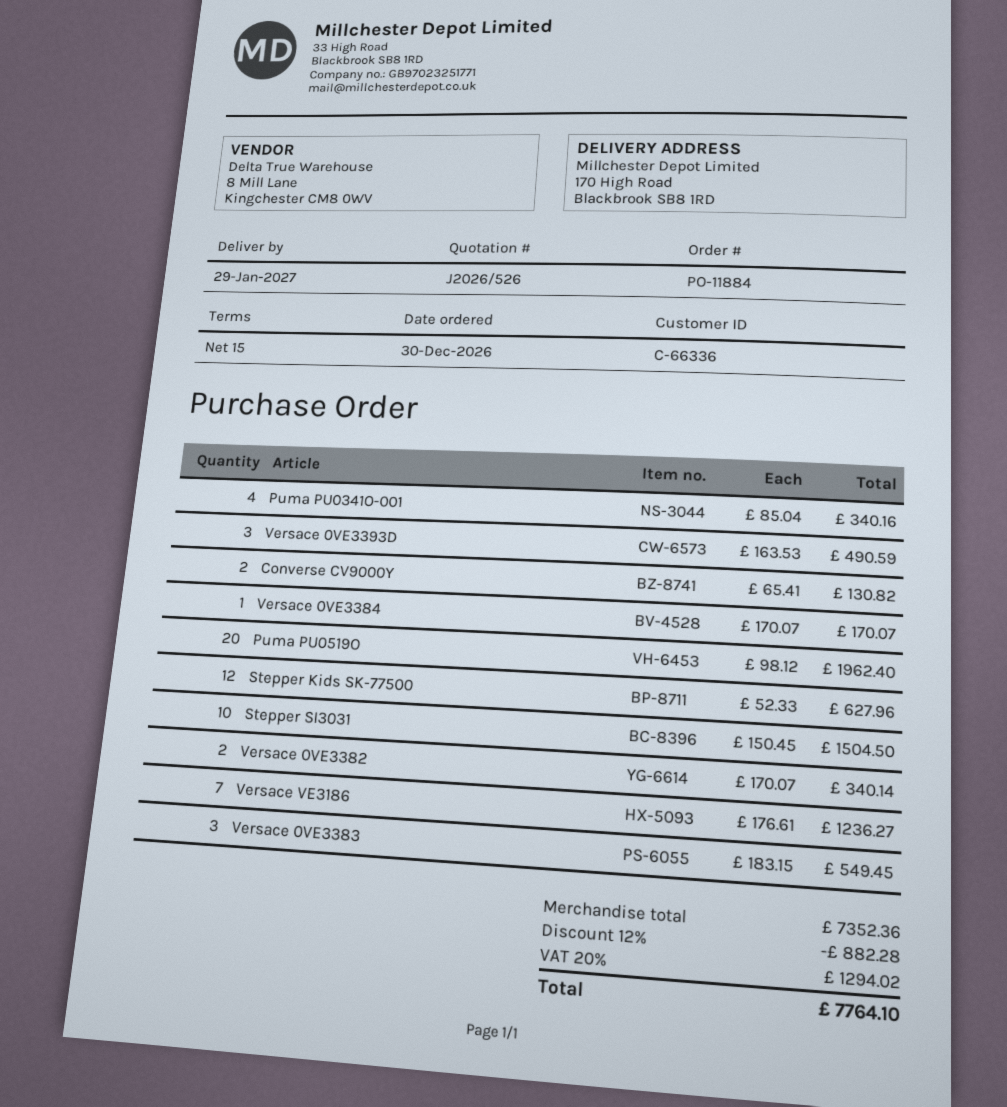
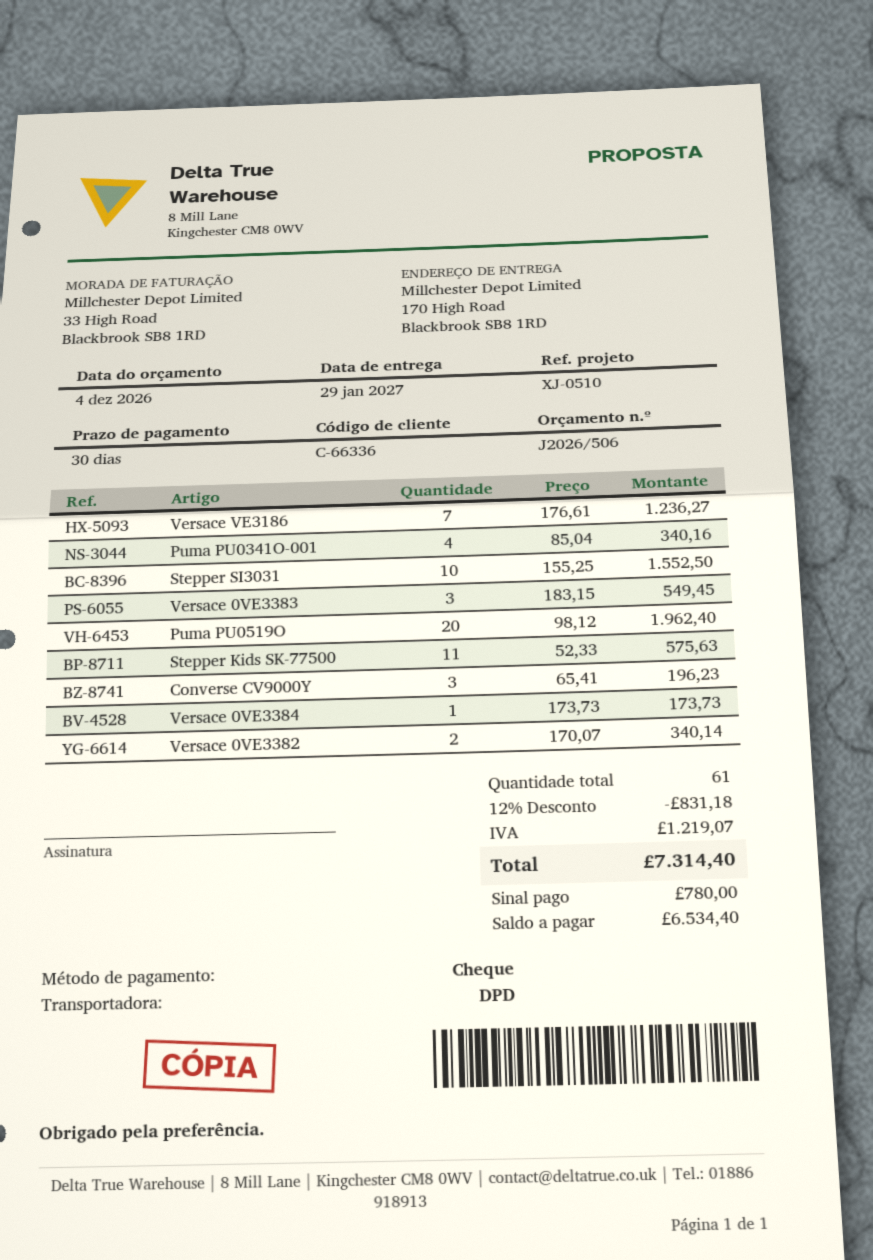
quote number: J2026/526 -> J2026/506
payment terms: 15 days -> 30 days
Versace 0VE3393D: 3 x 163.53 = 490.59 -> none
Converse CV9000Y: 2 x 65.41 = 130.82 -> 3 x 65.41 = 196.23
Versace 0VE3384: 1 x 170.07 = 170.07 -> 1 x 173.73 = 173.73
Stepper Kids SK-77500: 12 x 52.33 = 627.96 -> 11 x 52.33 = 575.63
Stepper SI3031: 10 x 150.45 = 1504.50 -> 10 x 155.25 = 1552.50
discount: 12% = 882.28 -> 12% = 831.18
tax: 1294.02 -> 1219.07
total: 7764.10 -> 7314.40

